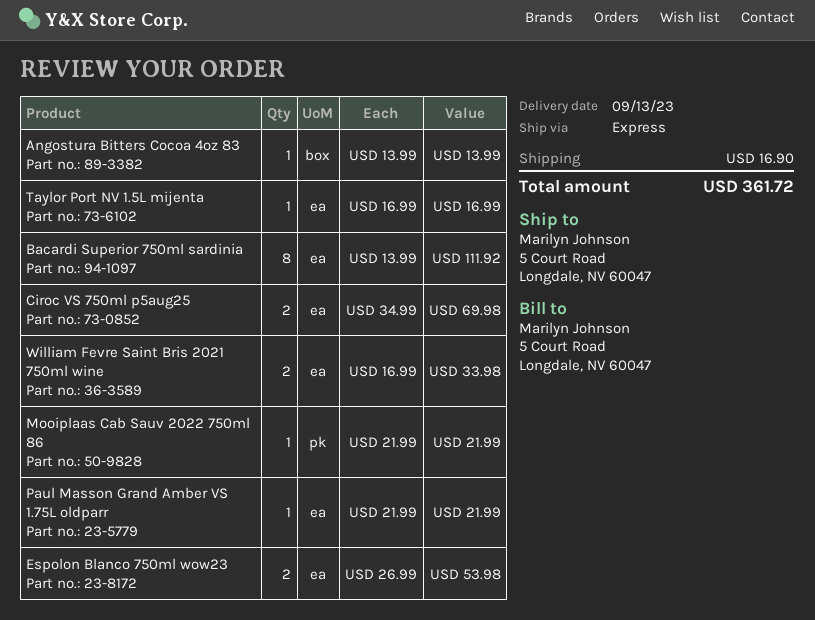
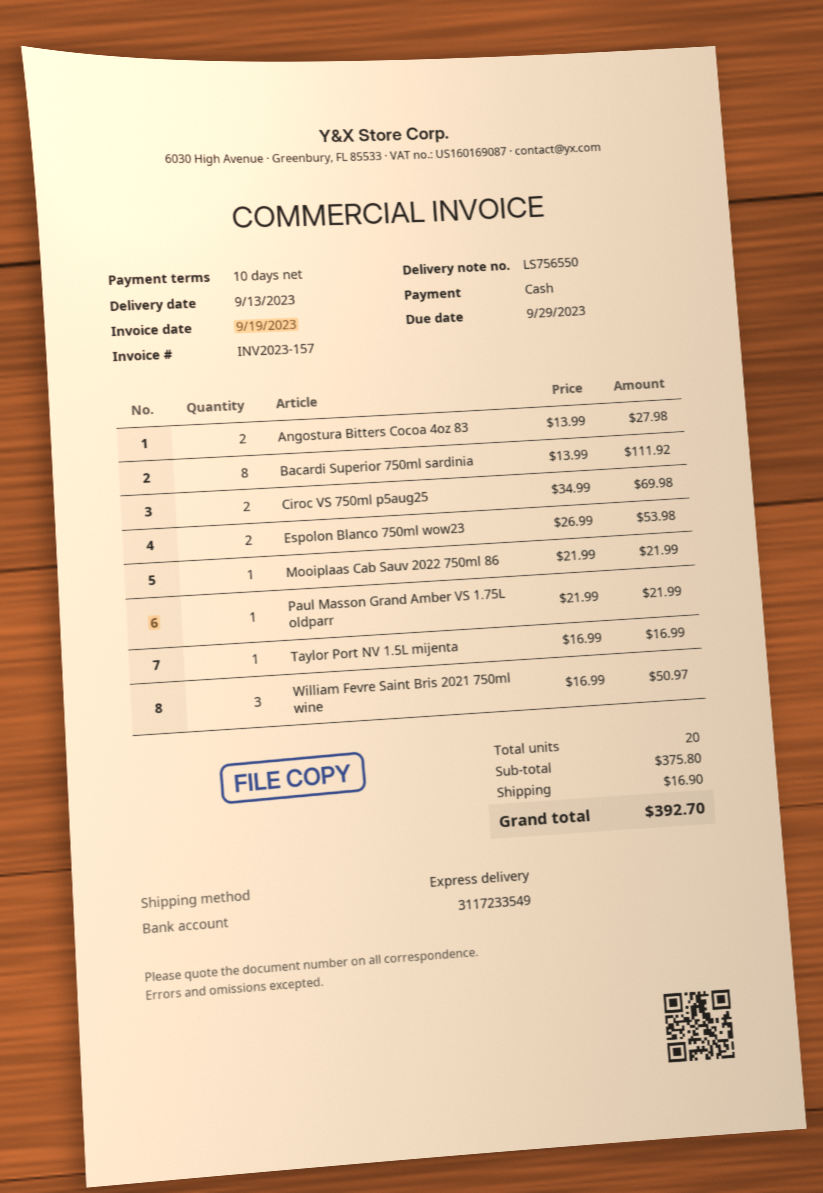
Angostura Bitters Cocoa 4oz 83: 1 x 13.99 = 13.99 -> 2 x 13.99 = 27.98
William Fevre Saint Bris 2021 750ml wine: 2 x 16.99 = 33.98 -> 3 x 16.99 = 50.97
total: 361.72 -> 392.70

